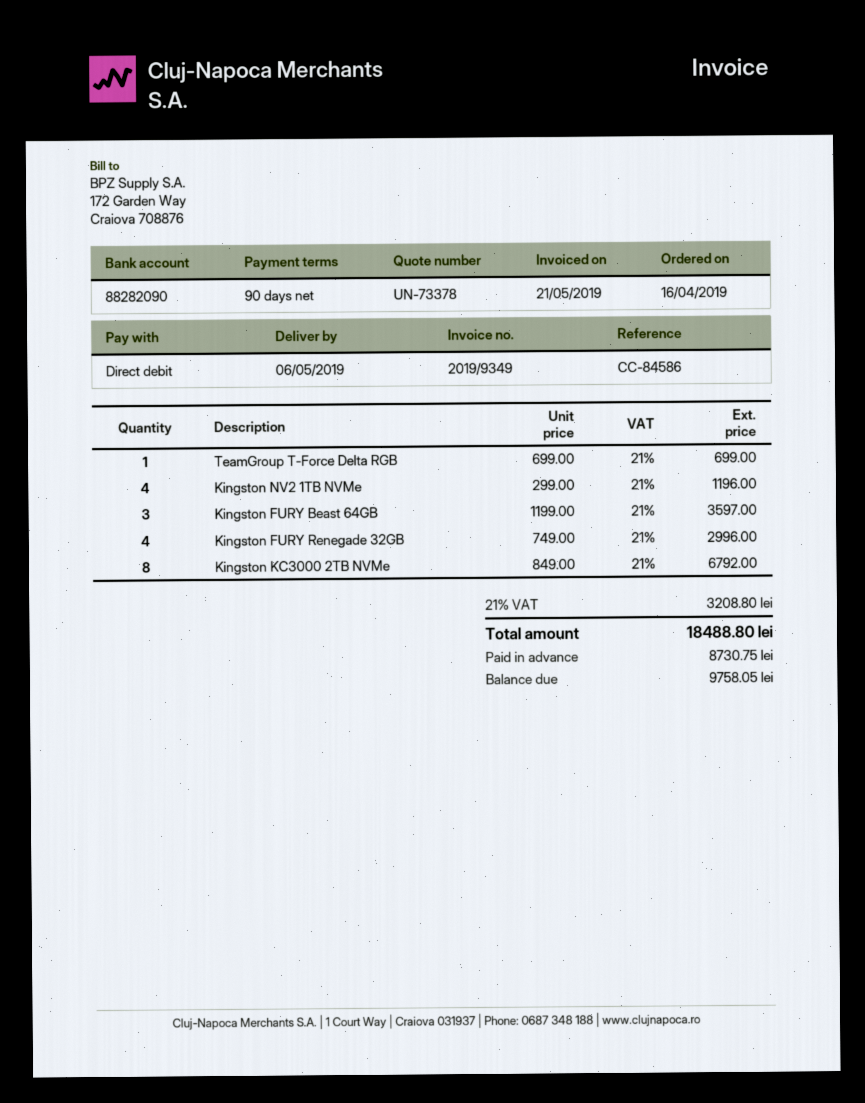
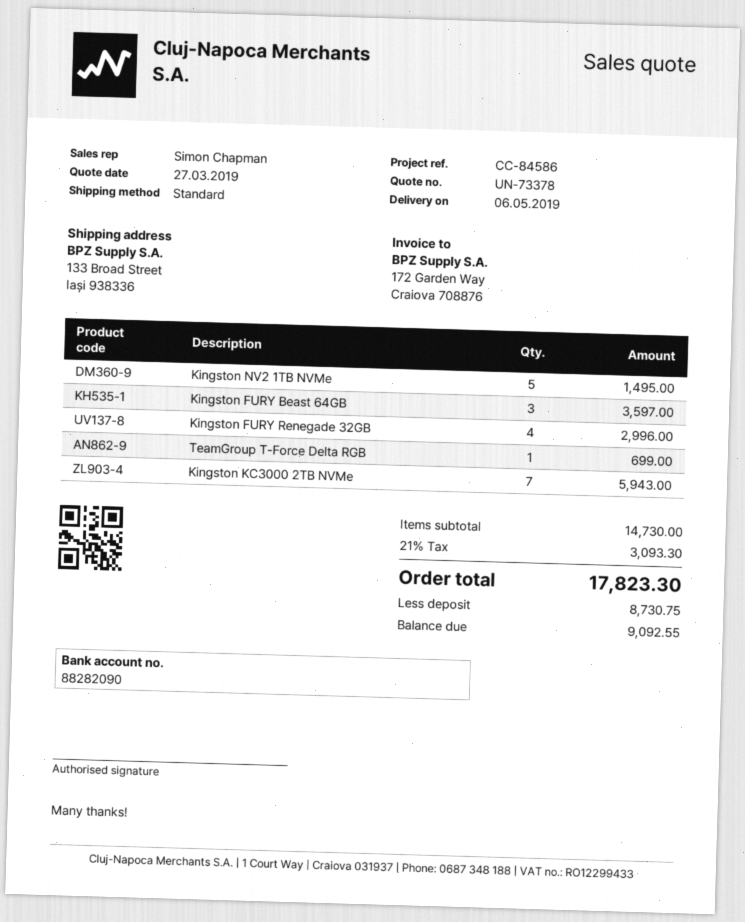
Kingston NV2 1TB NVMe: 4 for 1196.00 -> 5 for 1495.00
Kingston KC3000 2TB NVMe: 8 for 6792.00 -> 7 for 5943.00
tax: 21% = 3208.80 -> 21% = 3093.30
total: 18488.80 -> 17823.30
balance: 9758.05 -> 9092.55

